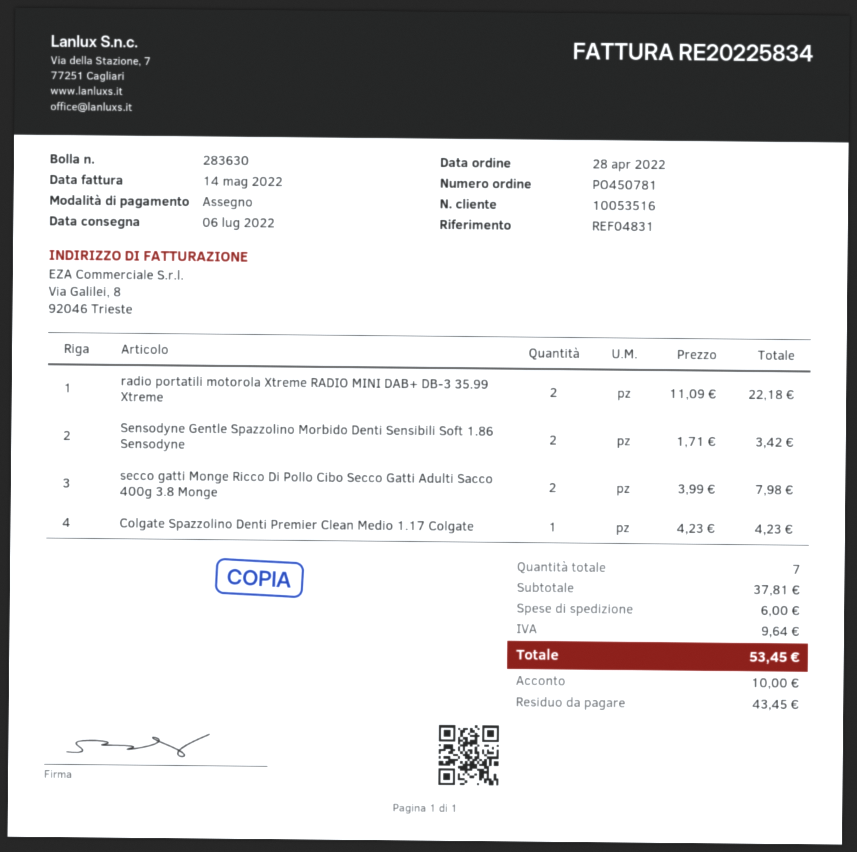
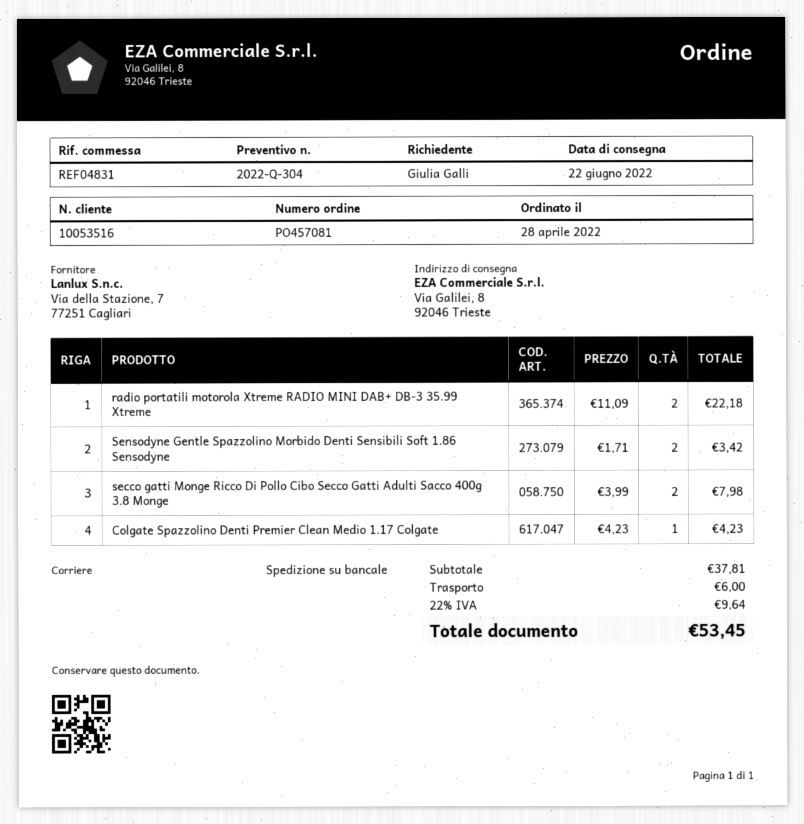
order number: PO450781 -> PO457081
delivery date: 2022-07-06 -> 2022-06-22

